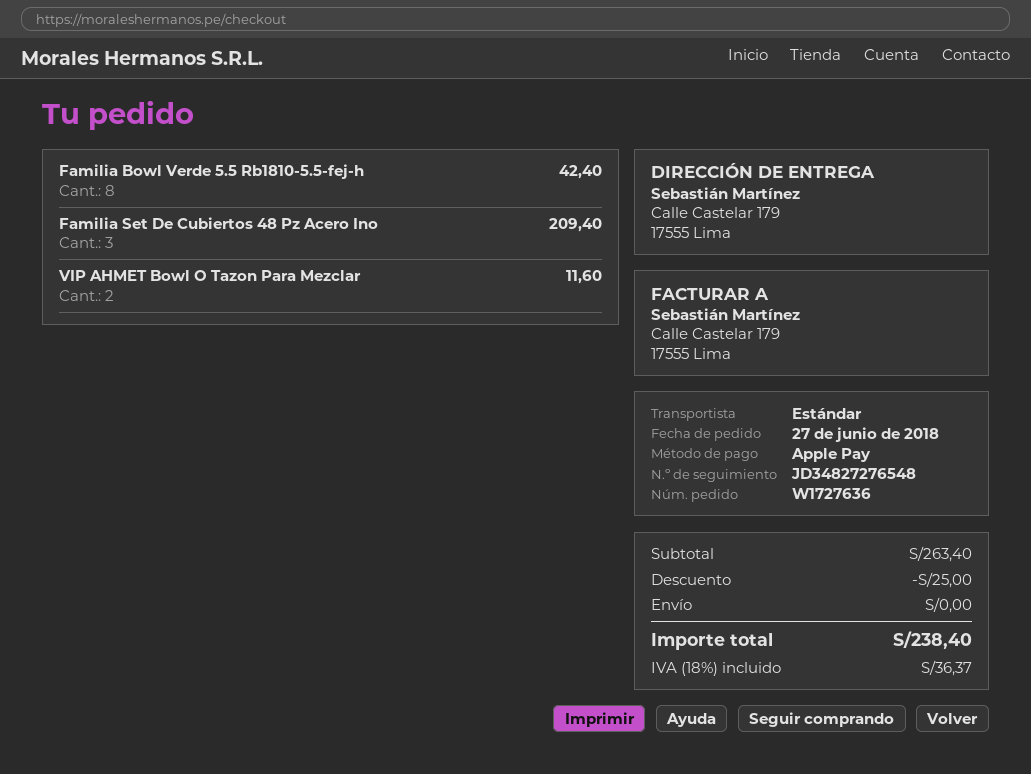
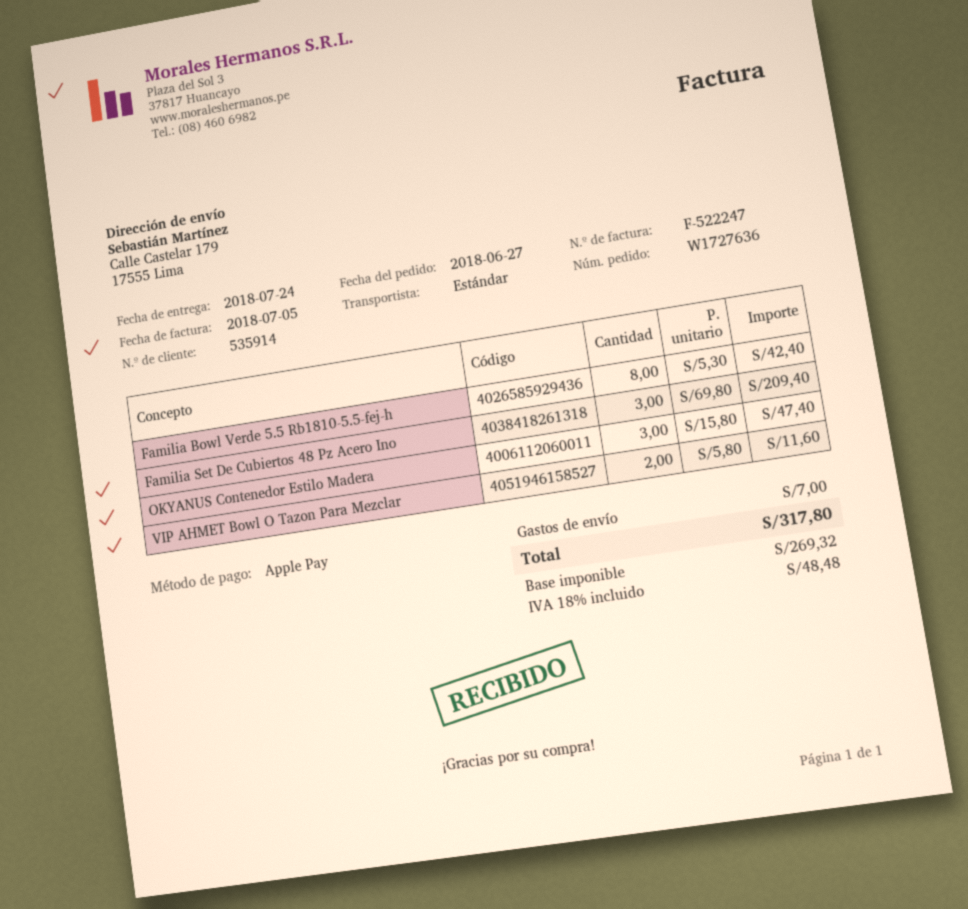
OKYANUS Contenedor Estilo Madera: none -> 3 for 47.40
discount: 25.00 -> none
shipping: 0.00 -> 7.00
tax: 18% = 36.37 -> 18% = 48.48
total: 238.40 -> 317.80

